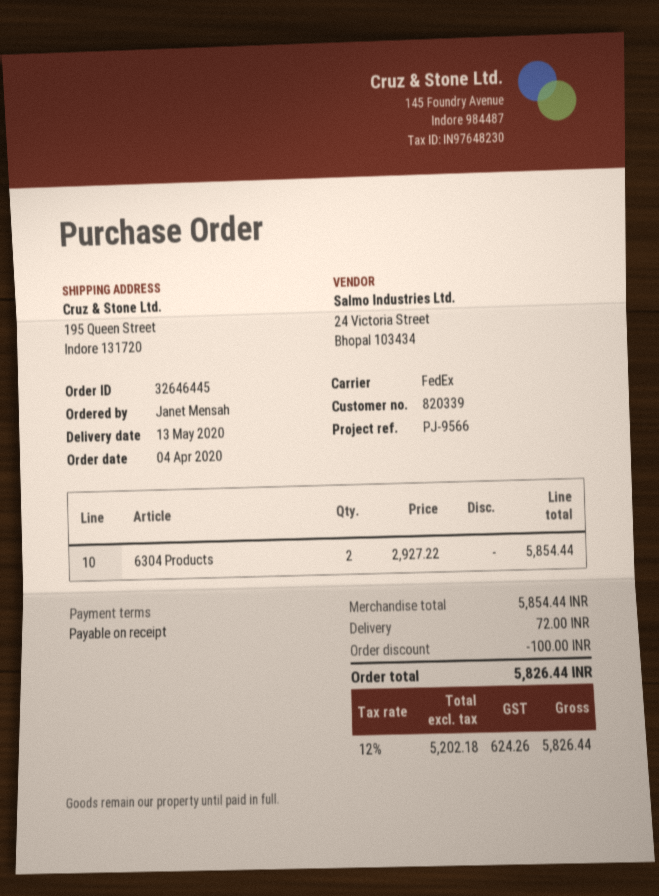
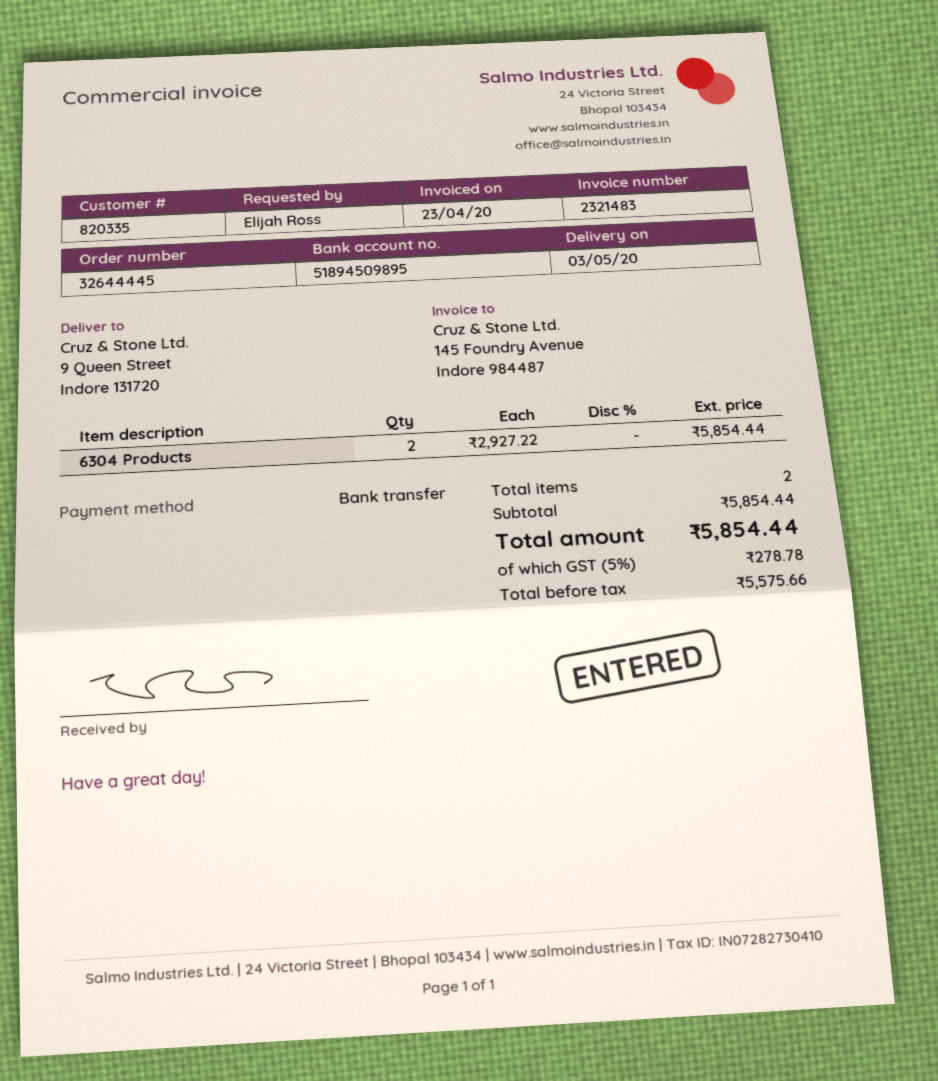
order number: 32646445 -> 32644445
delivery date: 2020-05-13 -> 2020-05-03
customer number: 820339 -> 820335
ordered by: Janet Mensah -> Elijah Ross
ship to: 195 Queen Street, Indore 131720 -> 9 Queen Street, Indore 131720
discount: 100.00 -> none
shipping: 72.00 -> none
net: 5202.18 -> 5575.66
tax: 12% = 624.26 -> 5% = 278.78
total: 5826.44 -> 5854.44

